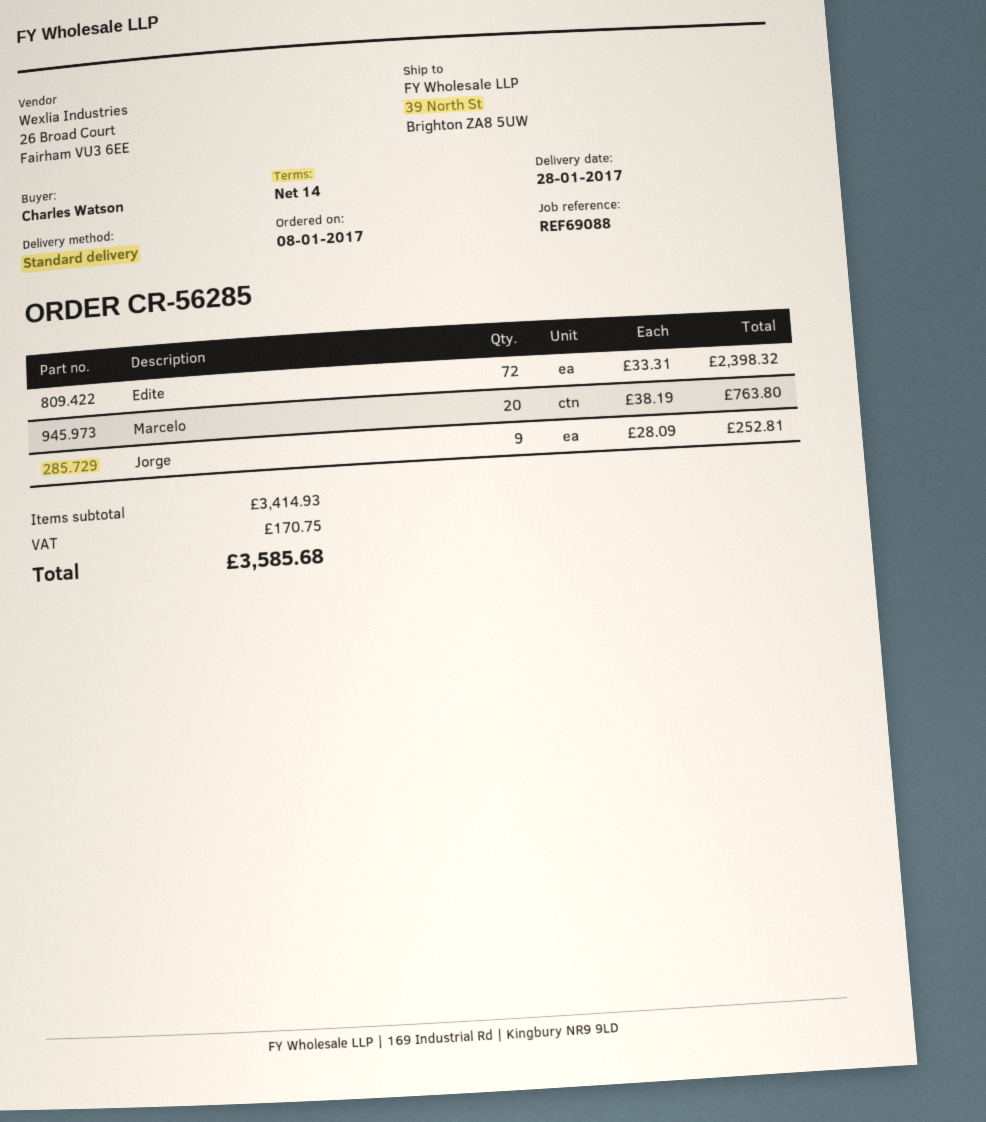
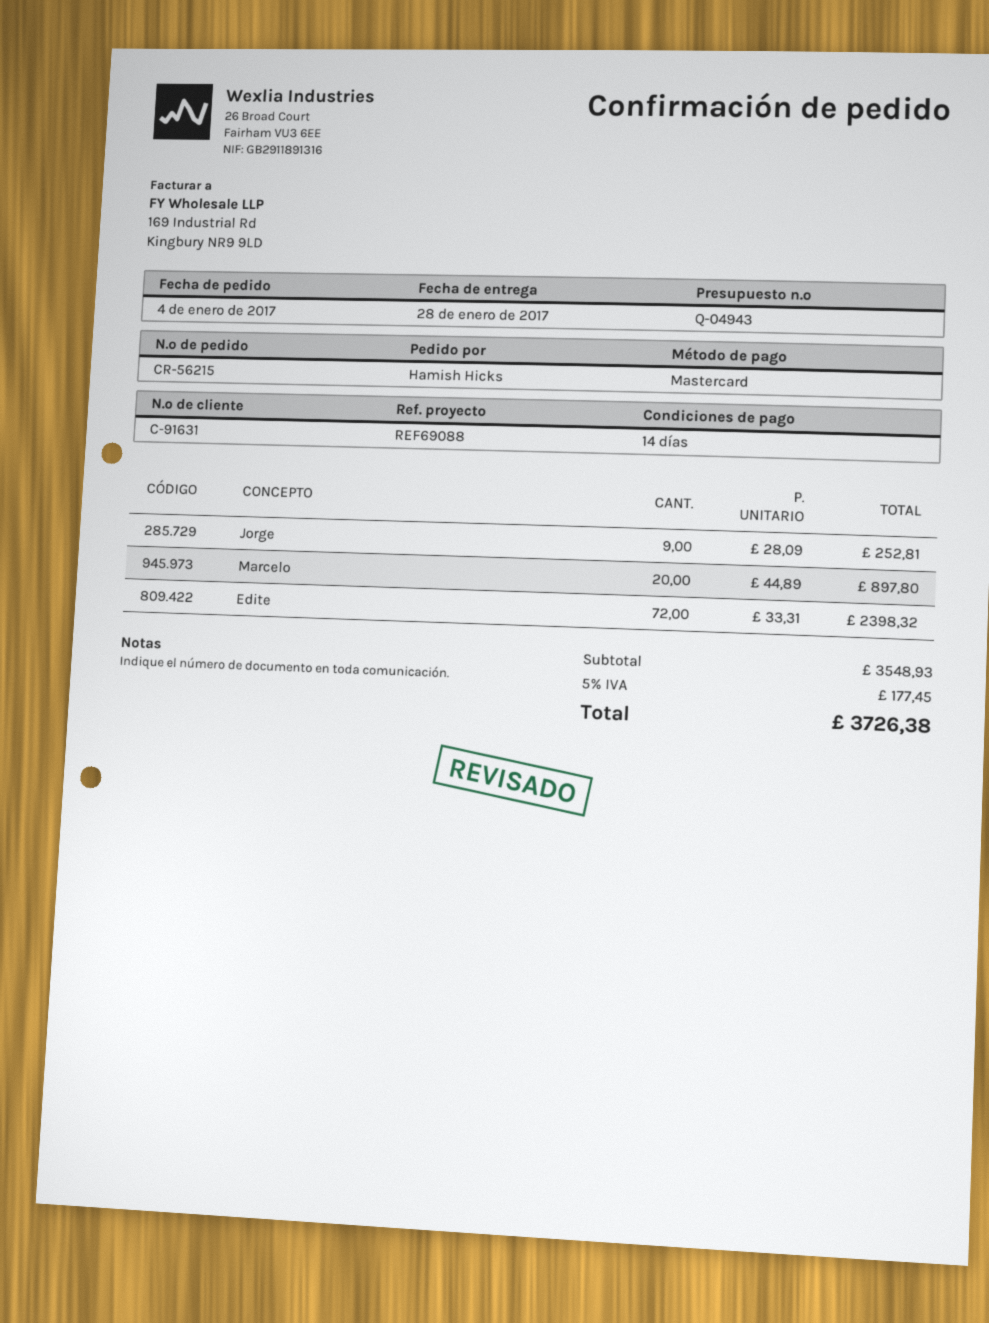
order number: CR-56285 -> CR-56215
order date: 2017-01-08 -> 2017-01-04
ordered by: Charles Watson -> Hamish Hicks
Marcelo: 20 x 38.19 = 763.80 -> 20 x 44.89 = 897.80
subtotal: 3414.93 -> 3548.93
tax: 170.75 -> 177.45
total: 3585.68 -> 3726.38

